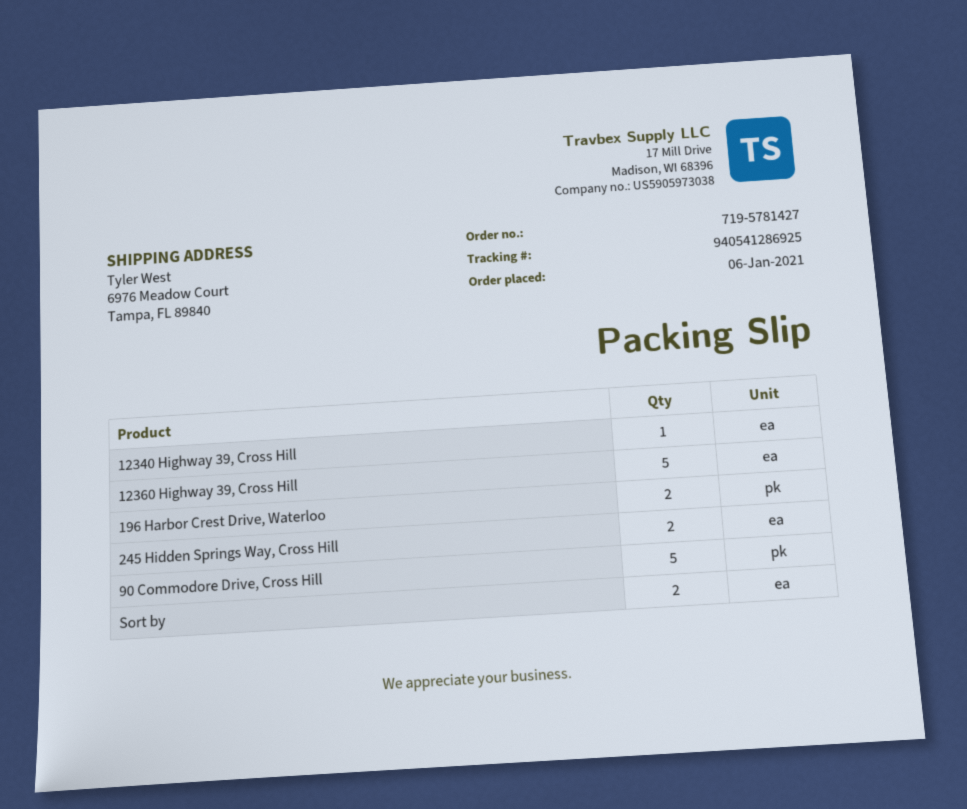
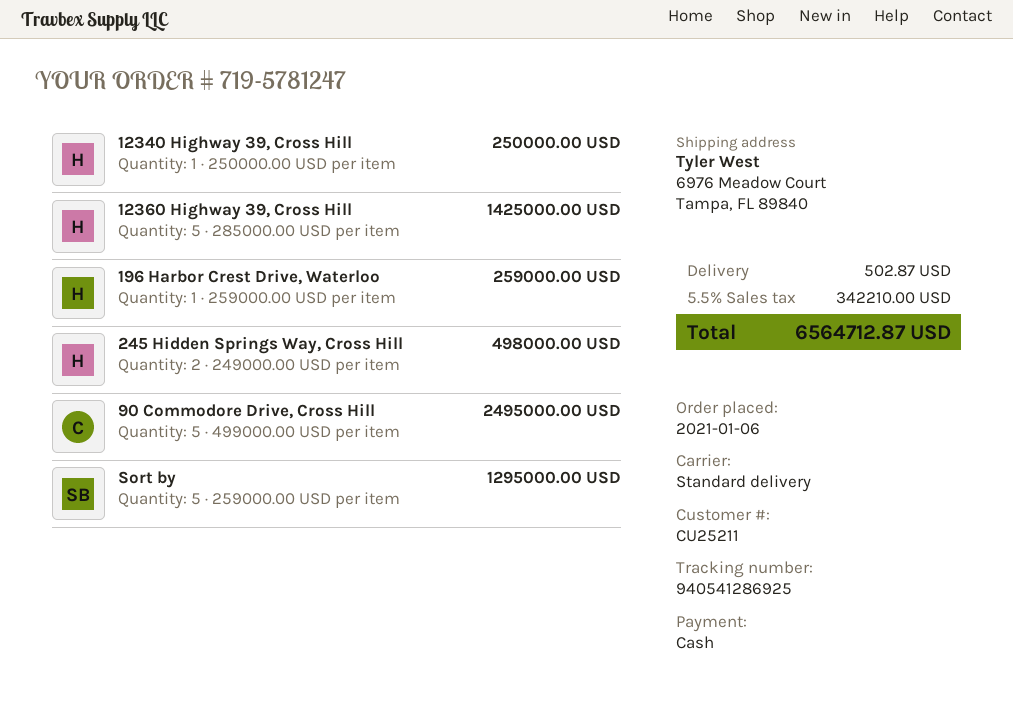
order number: 719-5781427 -> 719-5781247
196 Harbor Crest Drive, Waterloo: 2 -> 1
Sort by: 2 -> 5

